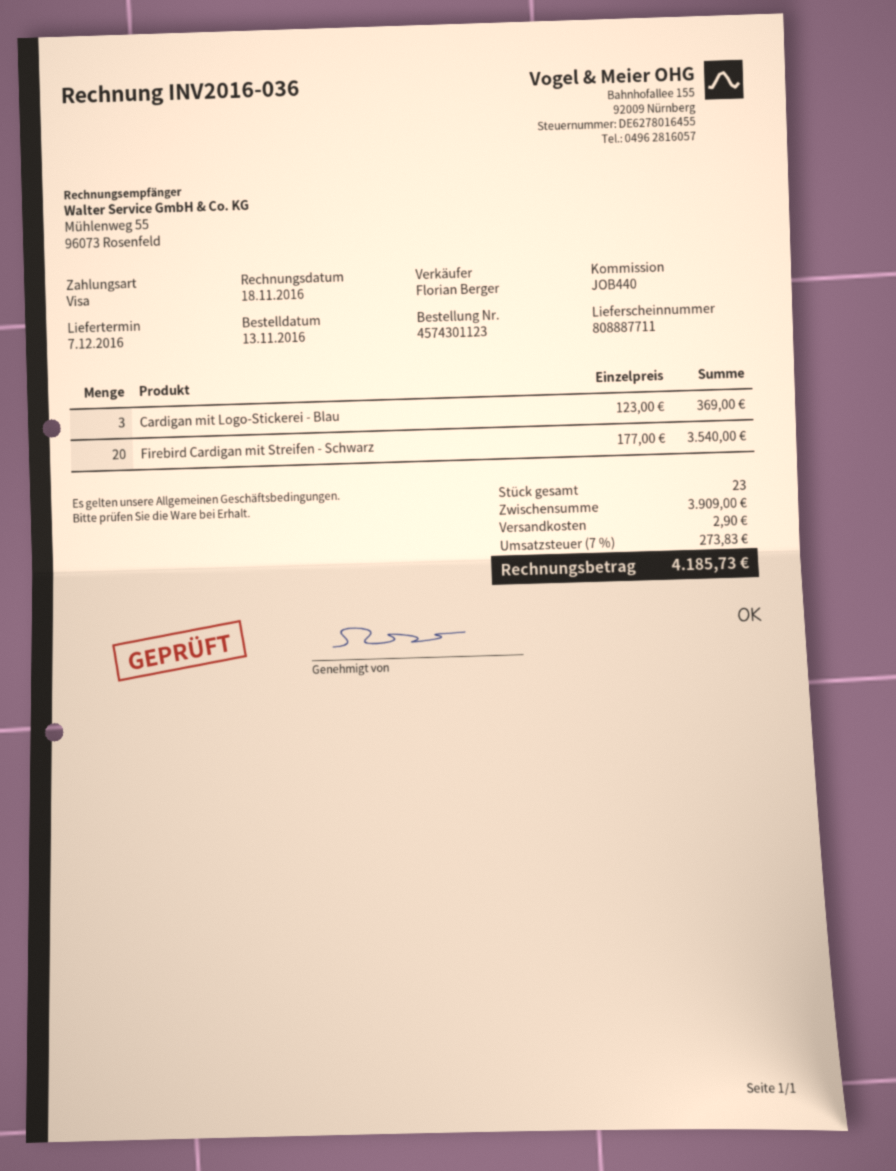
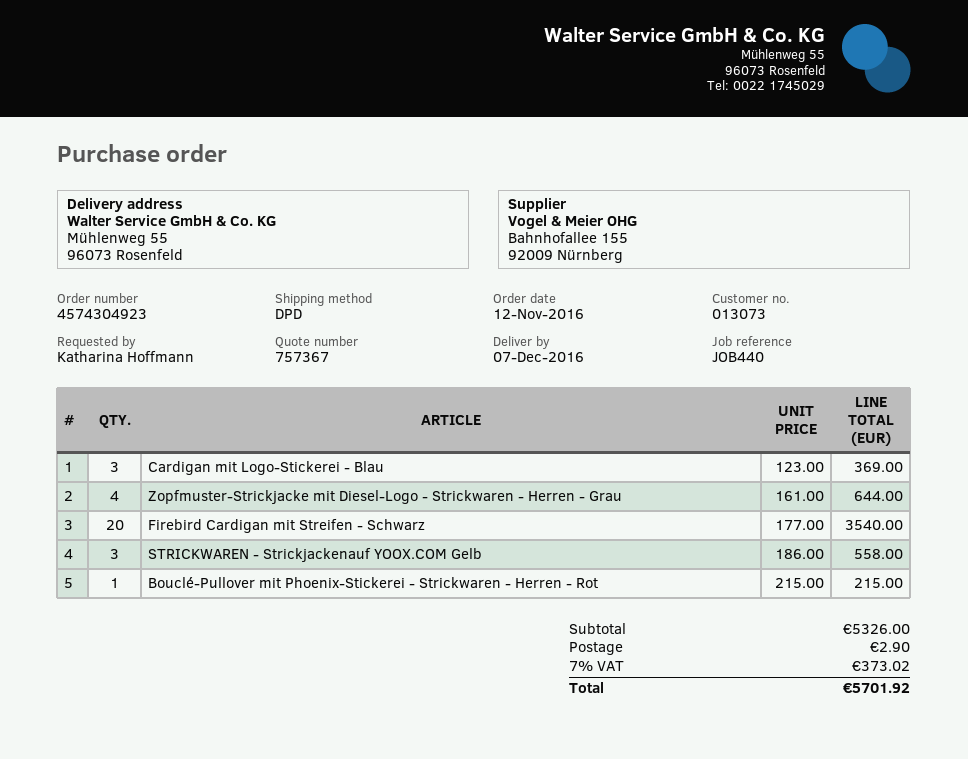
order number: 4574301123 -> 4574304923
order date: 2016-11-13 -> 2016-11-12
Zopfmuster-Strickjacke mit Diesel-Logo - Strickwaren - Herren - Grau: none -> 4 x 161.00 = 644.00
STRICKWAREN - Strickjackenauf YOOX.COM Gelb: none -> 3 x 186.00 = 558.00
Bouclé-Pullover mit Phoenix-Stickerei - Strickwaren - Herren - Rot: none -> 1 x 215.00 = 215.00
subtotal: 3909.00 -> 5326.00
tax: 7% = 273.83 -> 7% = 373.02
total: 4185.73 -> 5701.92

